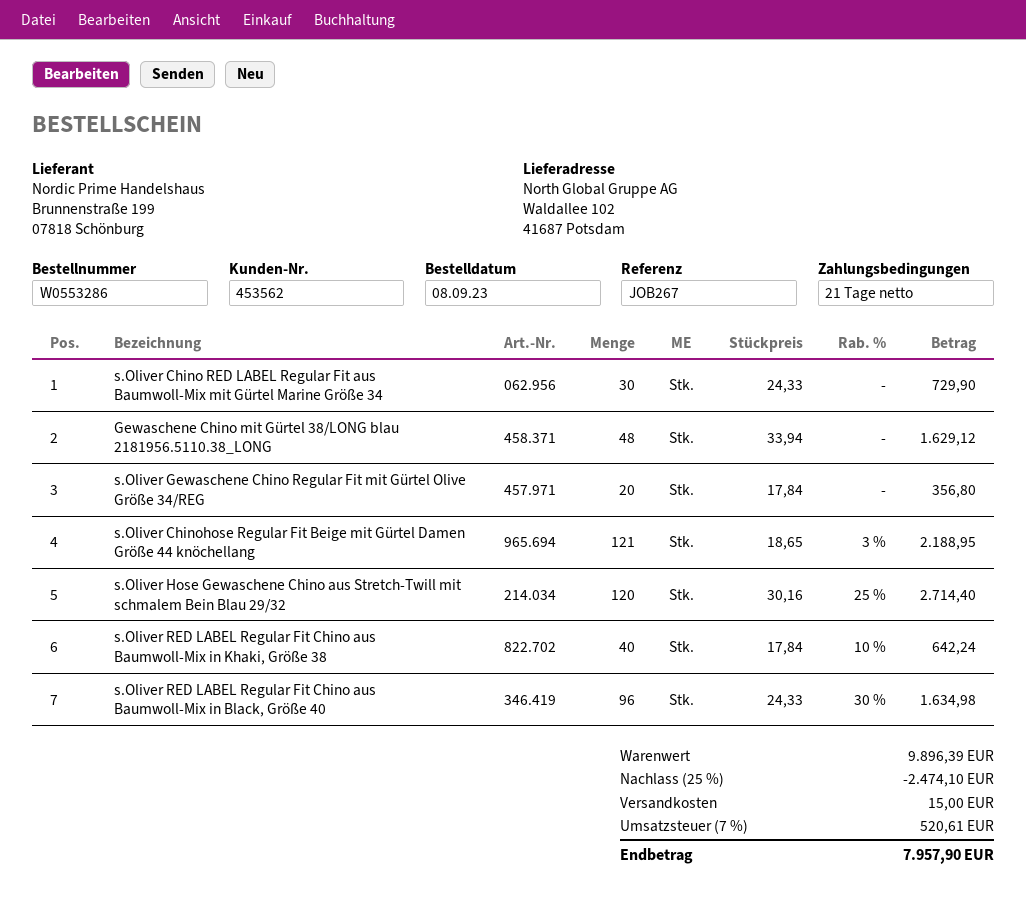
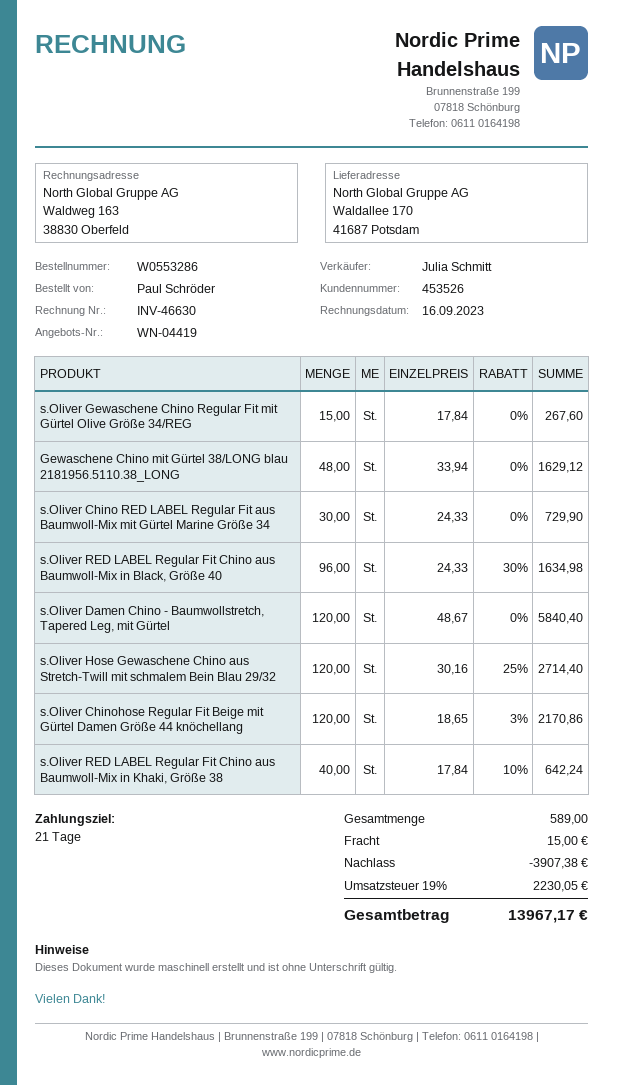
customer number: 453562 -> 453526
ship to: Waldallee 102, 41687 Potsdam -> Waldallee 170, 41687 Potsdam
s.Oliver Gewaschene Chino Regular Fit mit Gürtel Olive Größe 34/REG: 20 x 17.84 = 356.80 -> 15 x 17.84 = 267.60
s.Oliver Chinohose Regular Fit Beige mit Gürtel Damen Größe 44 knöchellang: 121 x 18.65 - 3% = 2188.95 -> 120 x 18.65 - 3% = 2170.86
s.Oliver Damen Chino - Baumwollstretch, Tapered Leg, mit Gürtel: none -> 120 x 48.67 = 5840.40
discount: 2474.10 -> 3907.38
tax: 7% = 520.61 -> 19% = 2230.05
total: 7957.90 -> 13967.17

